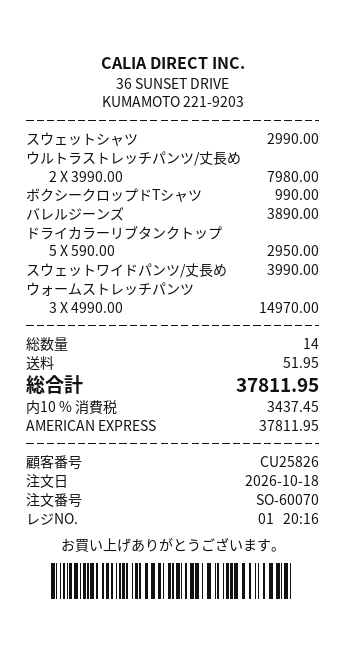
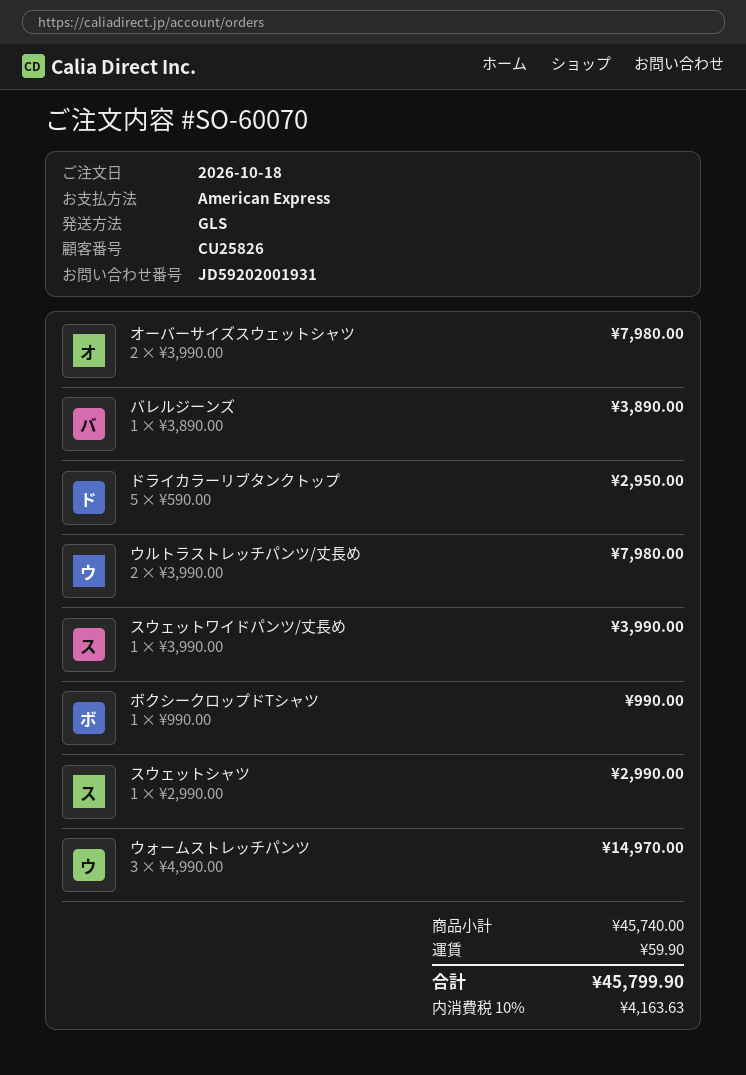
オーバーサイズスウェットシャツ: none -> 2 x 3990.00 = 7980.00
shipping: 51.95 -> 59.90
tax: 10% = 3437.45 -> 10% = 4163.63
total: 37811.95 -> 45799.90

